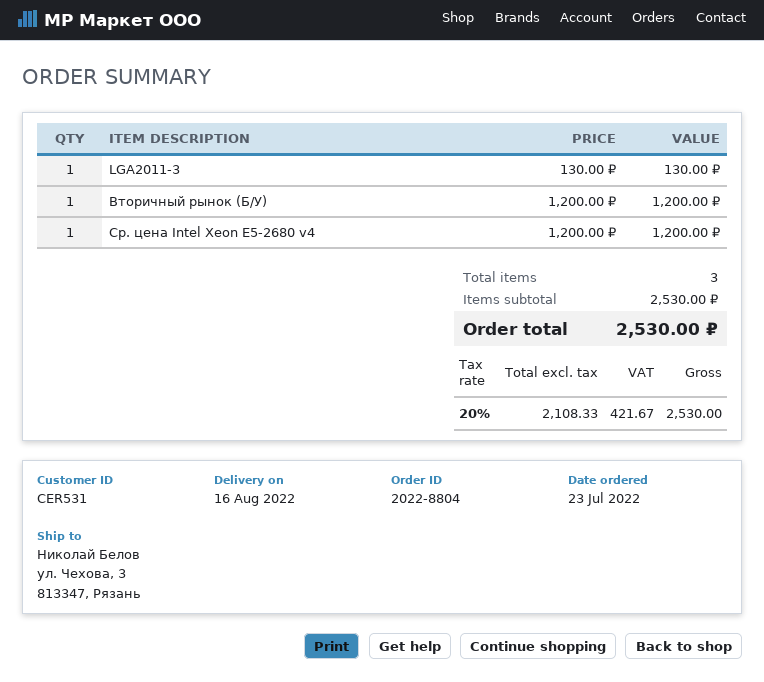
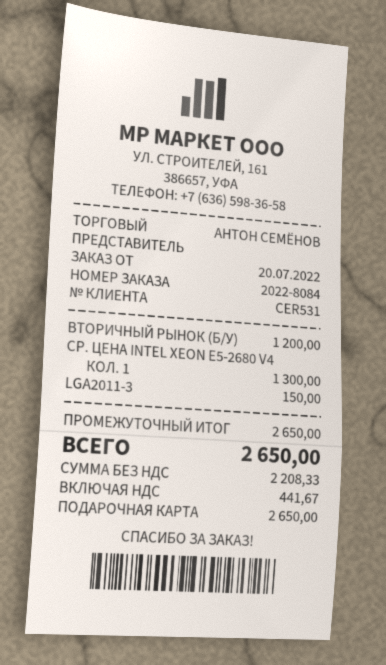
order number: 2022-8804 -> 2022-8084
order date: 2022-07-23 -> 2022-07-20
LGA2011-3: 1 for 130.00 -> 1 for 150.00
Ср. цена Intel Xeon E5-2680 v4: 1 for 1200.00 -> 1 for 1300.00
subtotal: 2530.00 -> 2650.00
net: 2108.33 -> 2208.33
tax: 421.67 -> 441.67
total: 2530.00 -> 2650.00

